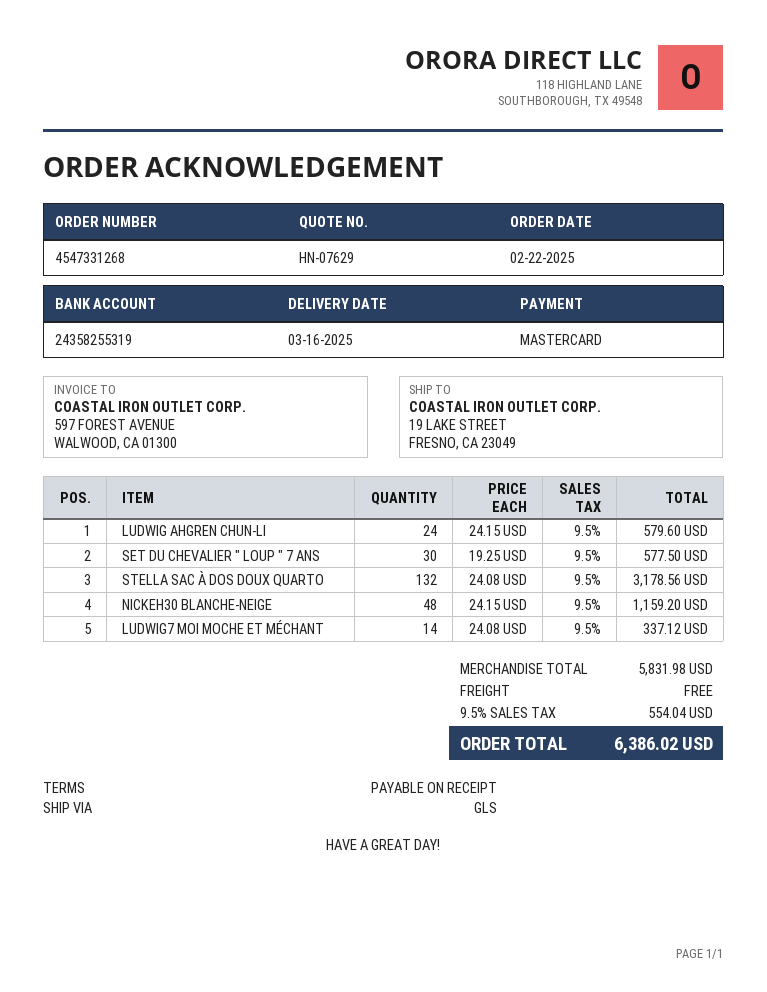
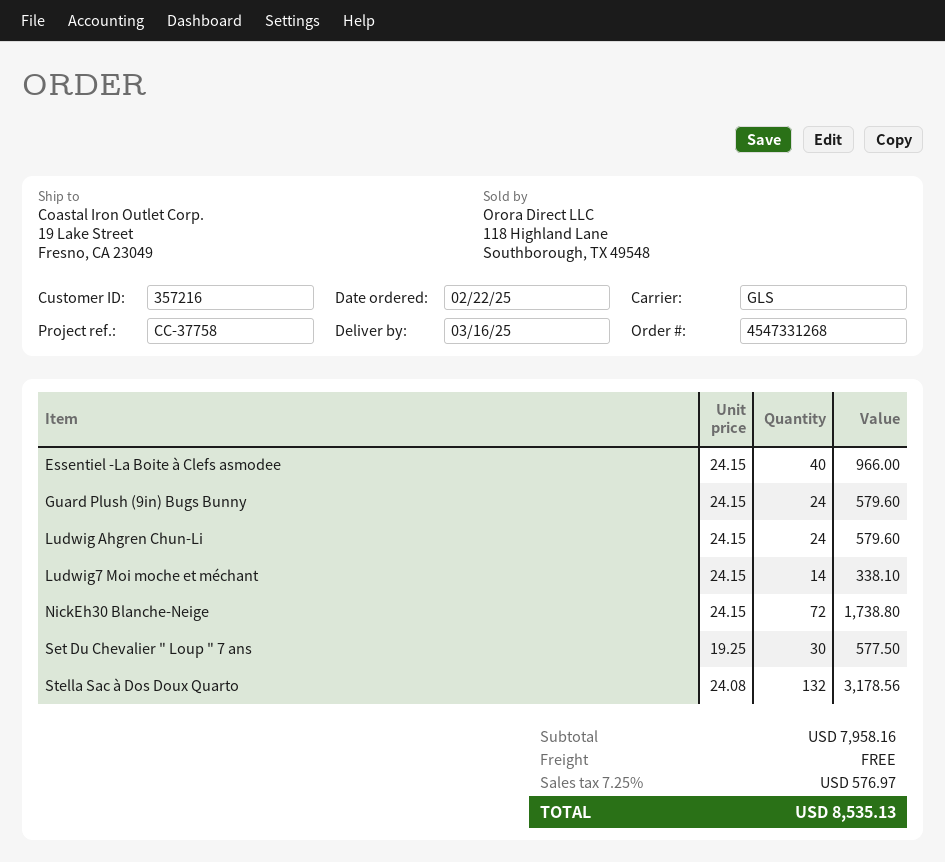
NICKEH30 BLANCHE-NEIGE: 48 x 24.15 = 1159.20 -> 72 x 24.15 = 1738.80
LUDWIG7 MOI MOCHE ET MÉCHANT: 14 x 24.08 = 337.12 -> 14 x 24.15 = 338.10
Essentiel -La Boite à Clefs asmodee: none -> 40 x 24.15 = 966.00
Guard Plush (9in) Bugs Bunny: none -> 24 x 24.15 = 579.60
subtotal: 5831.98 -> 7958.16
tax: 9.5% = 554.04 -> 7.25% = 576.97
total: 6386.02 -> 8535.13

